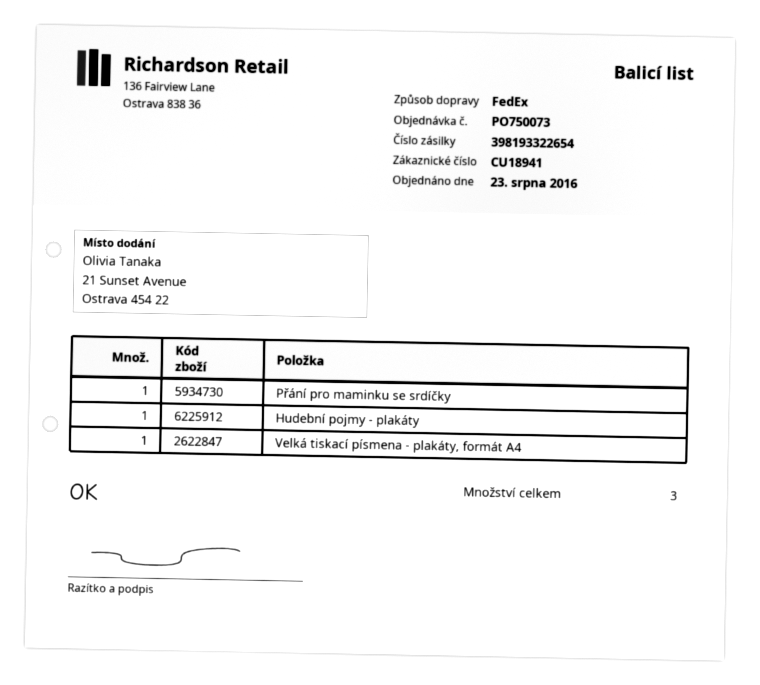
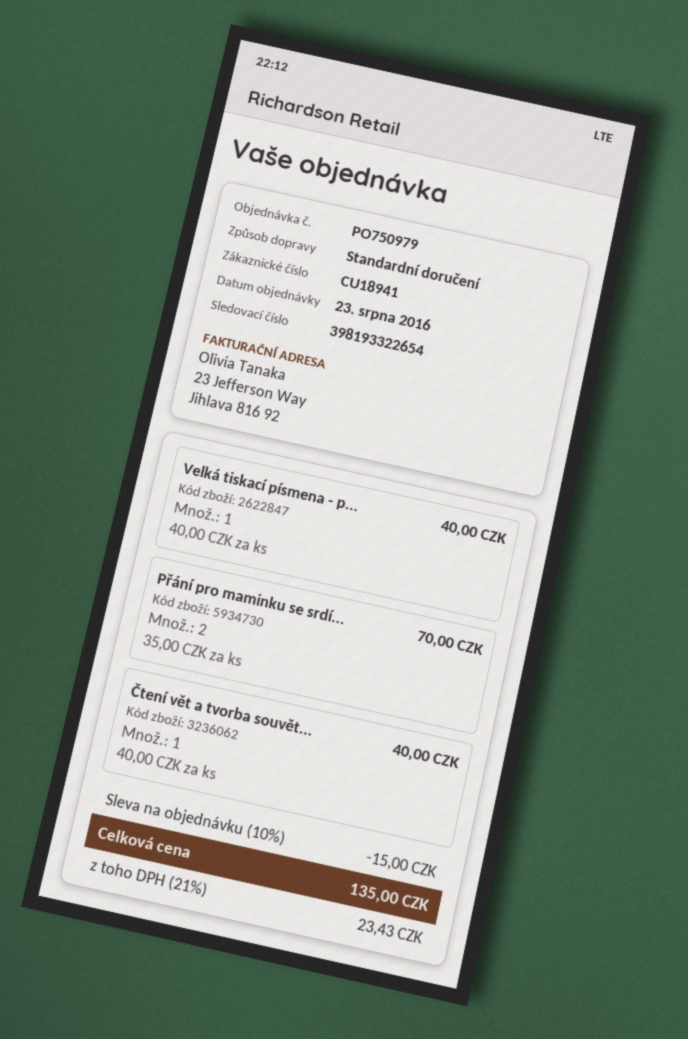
order number: PO750073 -> PO750979
shipping method: FedEx -> standard
Přání pro maminku se srdíčky: 1 -> 2
Hudební pojmy - plakáty: 1 -> none
Čtení vět a tvorba souvět...: none -> 1

